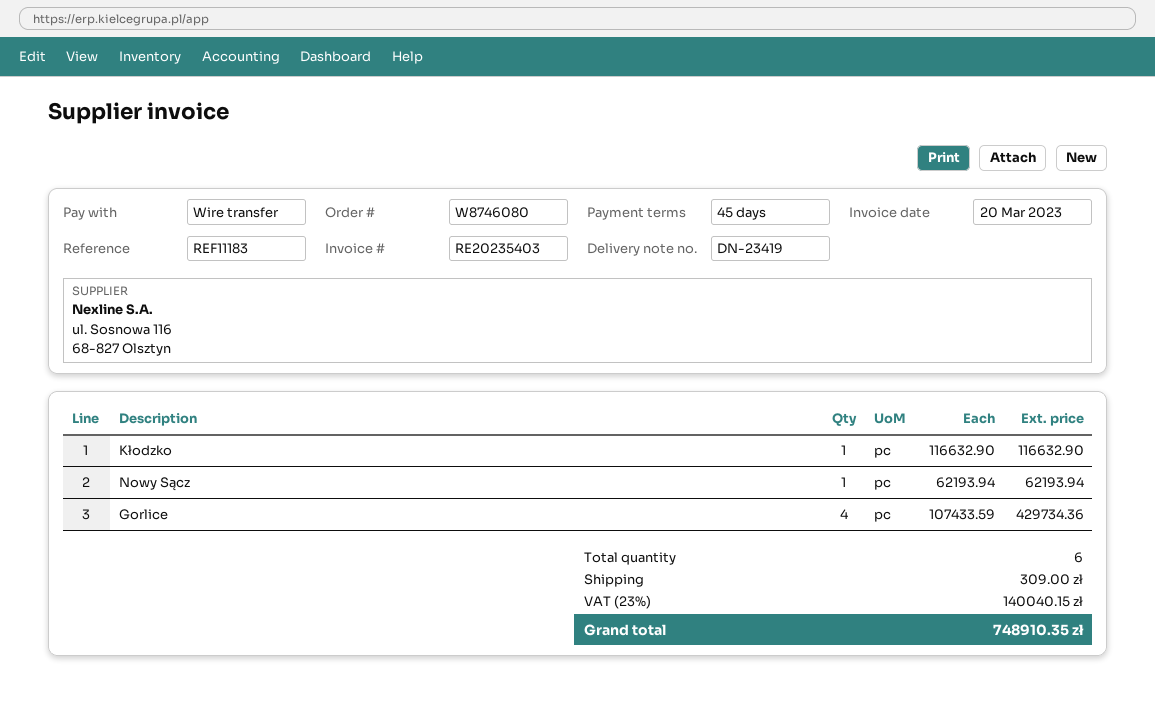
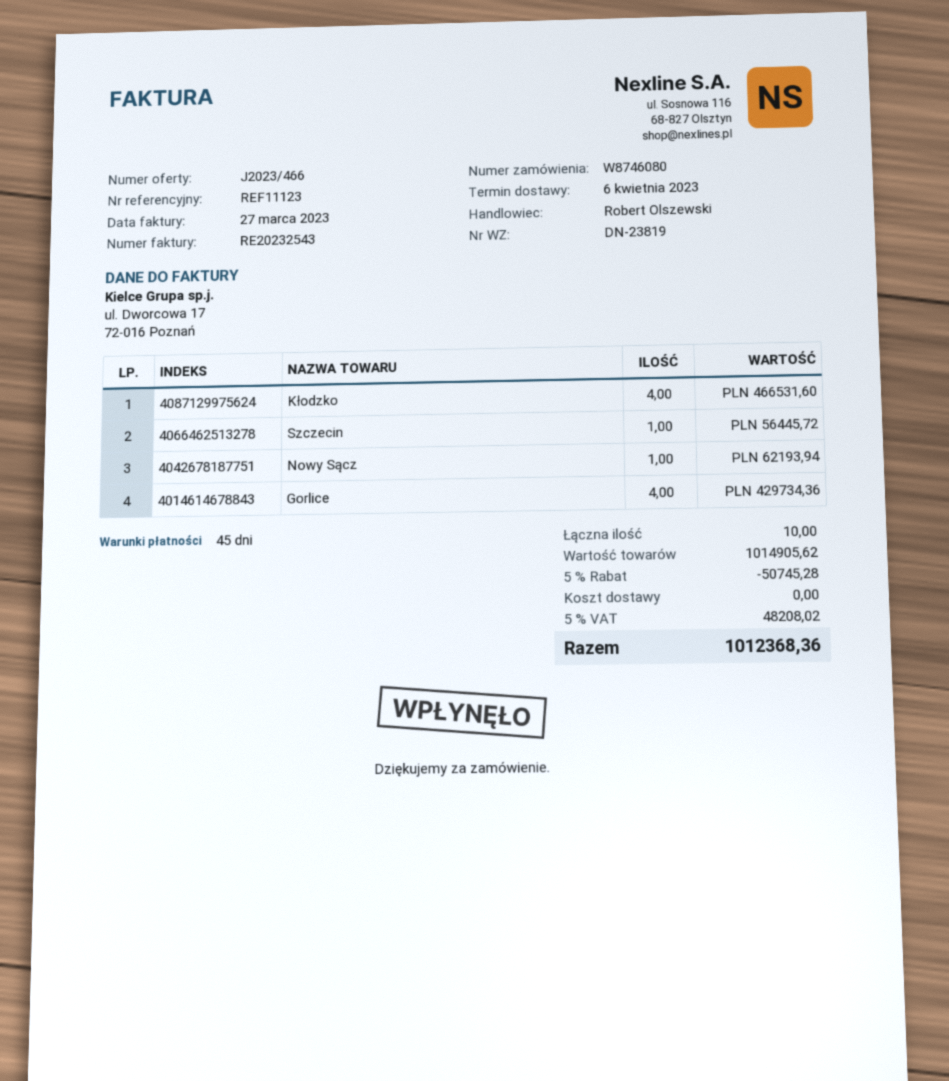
delivery note number: DN-23419 -> DN-23819
invoice number: RE20235403 -> RE20232543
invoice date: 2023-03-20 -> 2023-03-27
reference: REF11183 -> REF11123
Kłodzko: 1 for 116632.90 -> 4 for 466531.60
Szczecin: none -> 1 for 56445.72
total quantity: 6 -> 10
discount: none -> 5% = 50745.28
shipping: 309.00 -> 0.00
tax: 23% = 140040.15 -> 5% = 48208.02
total: 748910.35 -> 1012368.36

